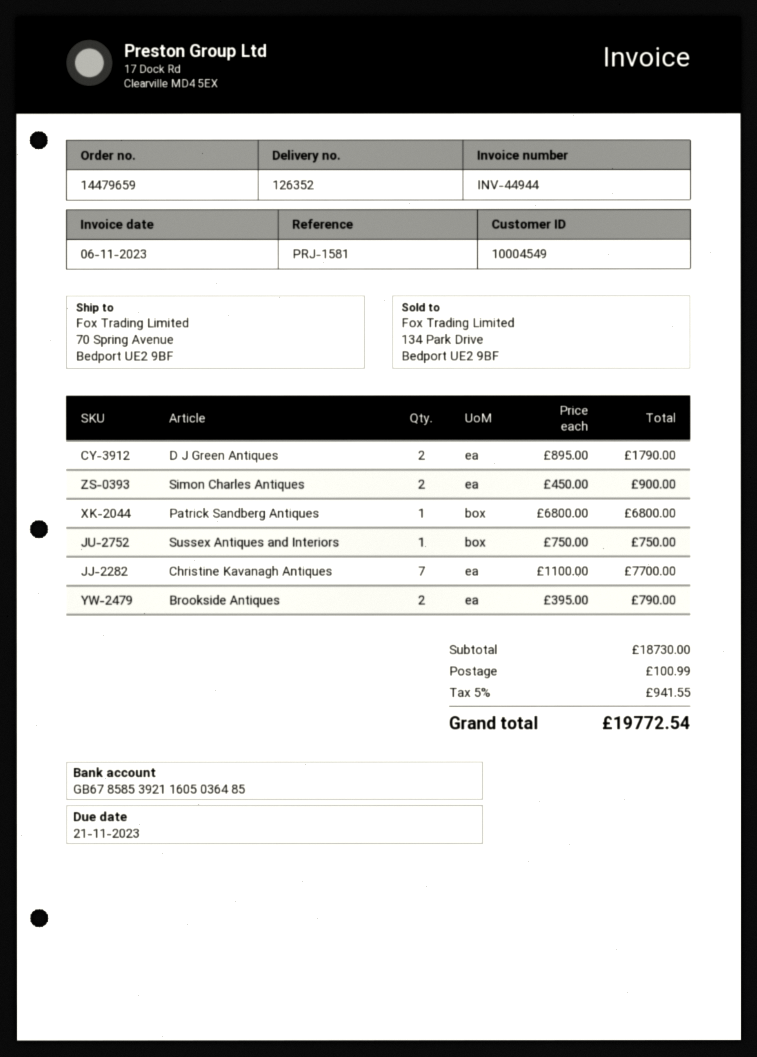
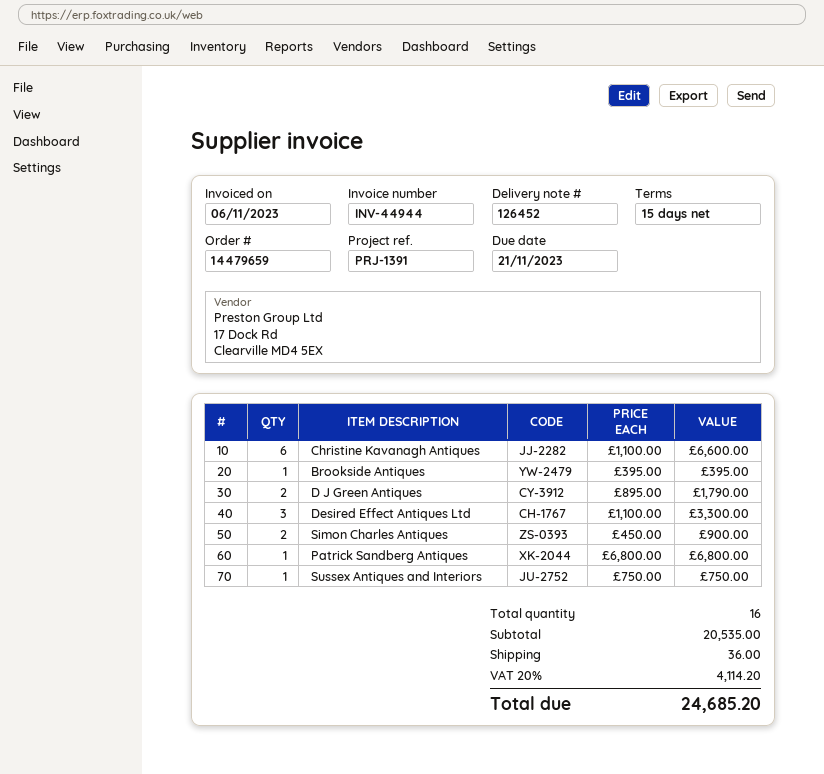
delivery note number: 126352 -> 126452
reference: PRJ-1581 -> PRJ-1391
Christine Kavanagh Antiques: 7 x 1100.00 = 7700.00 -> 6 x 1100.00 = 6600.00
Brookside Antiques: 2 x 395.00 = 790.00 -> 1 x 395.00 = 395.00
Desired Effect Antiques Ltd: none -> 3 x 1100.00 = 3300.00
subtotal: 18730.00 -> 20535.00
shipping: 100.99 -> 36.00
tax: 5% = 941.55 -> 20% = 4114.20
total: 19772.54 -> 24685.20

